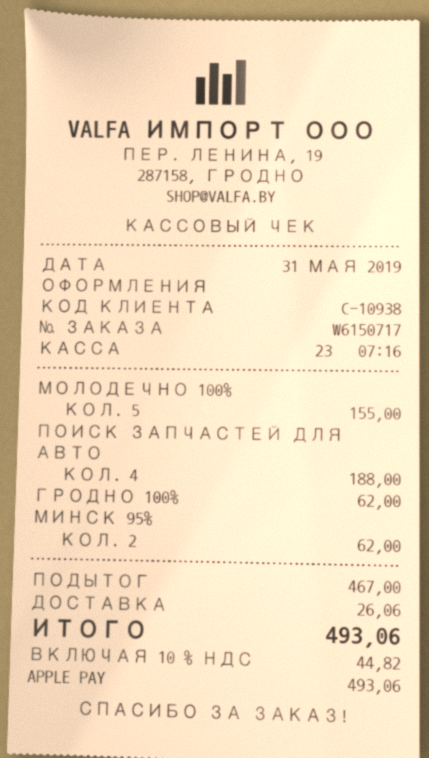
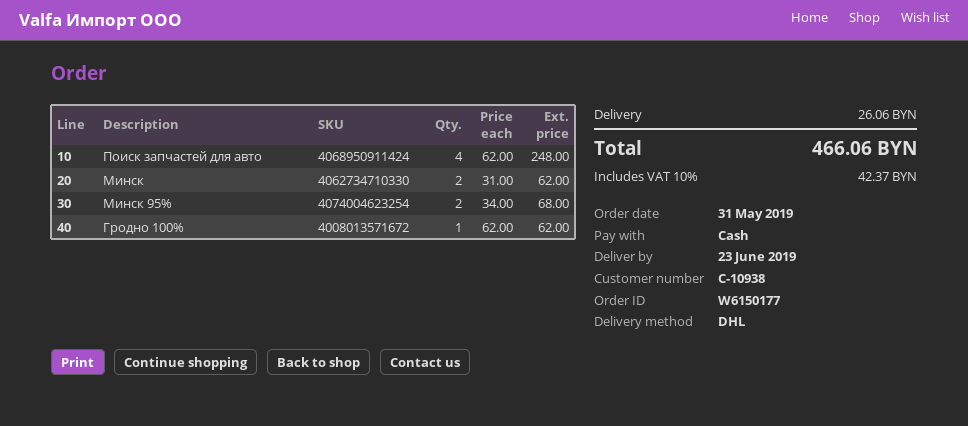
order number: W6150717 -> W6150177
payment method: Apple Pay -> cash
МОЛОДЕЧНО 100%: 5 for 155.00 -> none
ПОИСК ЗАПЧАСТЕЙ ДЛЯ АВТО: 4 for 188.00 -> 4 for 248.00
МИНСК 95%: 2 for 62.00 -> 2 for 68.00
Минск: none -> 2 for 62.00
tax: 10% = 44.82 -> 10% = 42.37
total: 493.06 -> 466.06

